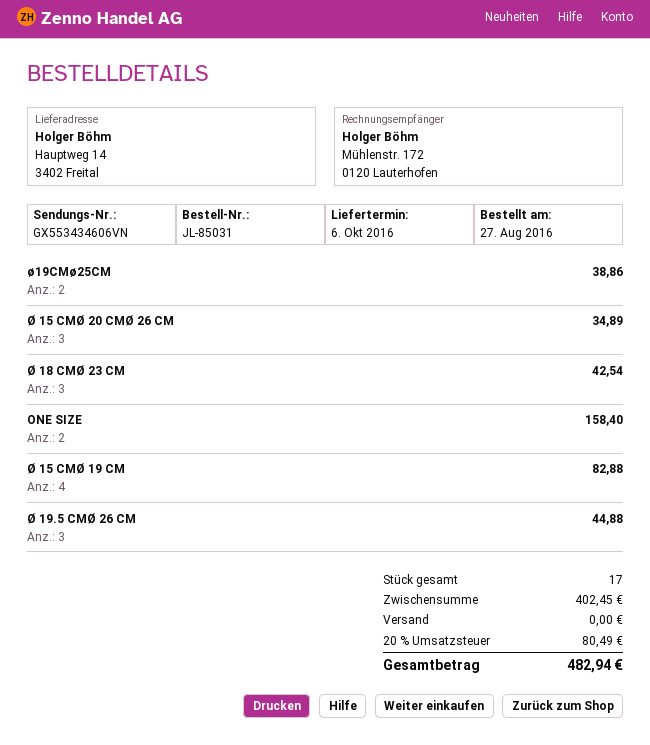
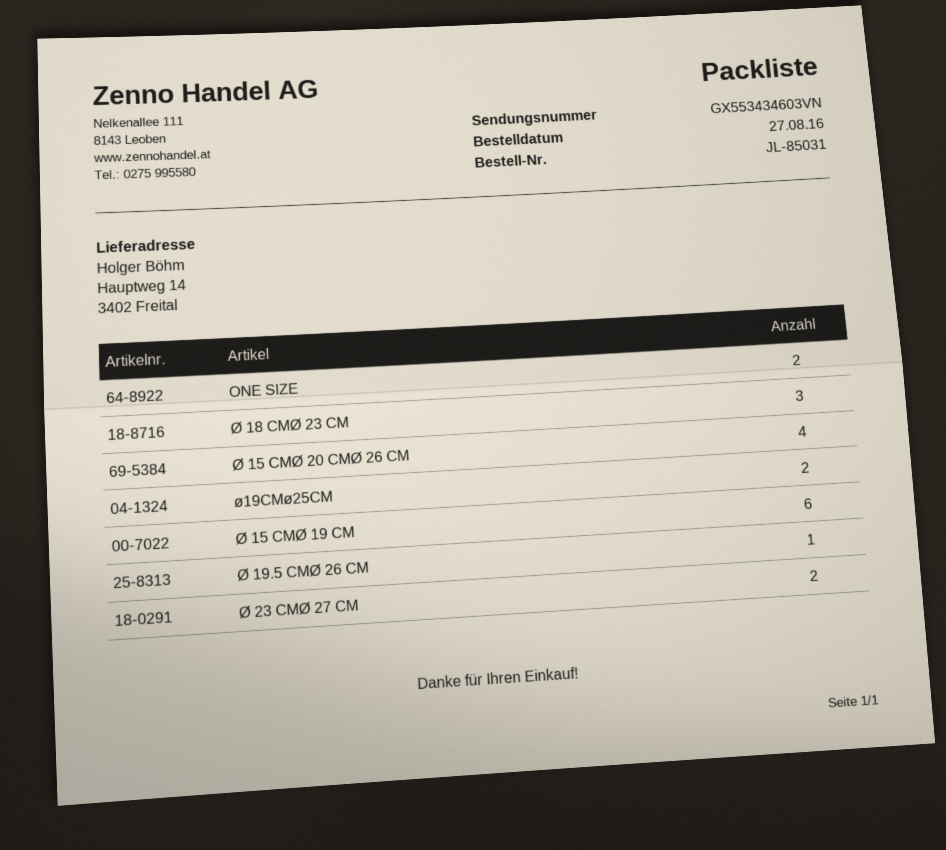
tracking number: GX553434606VN -> GX553434603VN
Ø 15 CMØ 20 CMØ 26 CM: 3 -> 4
Ø 15 CMØ 19 CM: 4 -> 6
Ø 19.5 CMØ 26 CM: 3 -> 1
Ø 23 CMØ 27 CM: none -> 2

